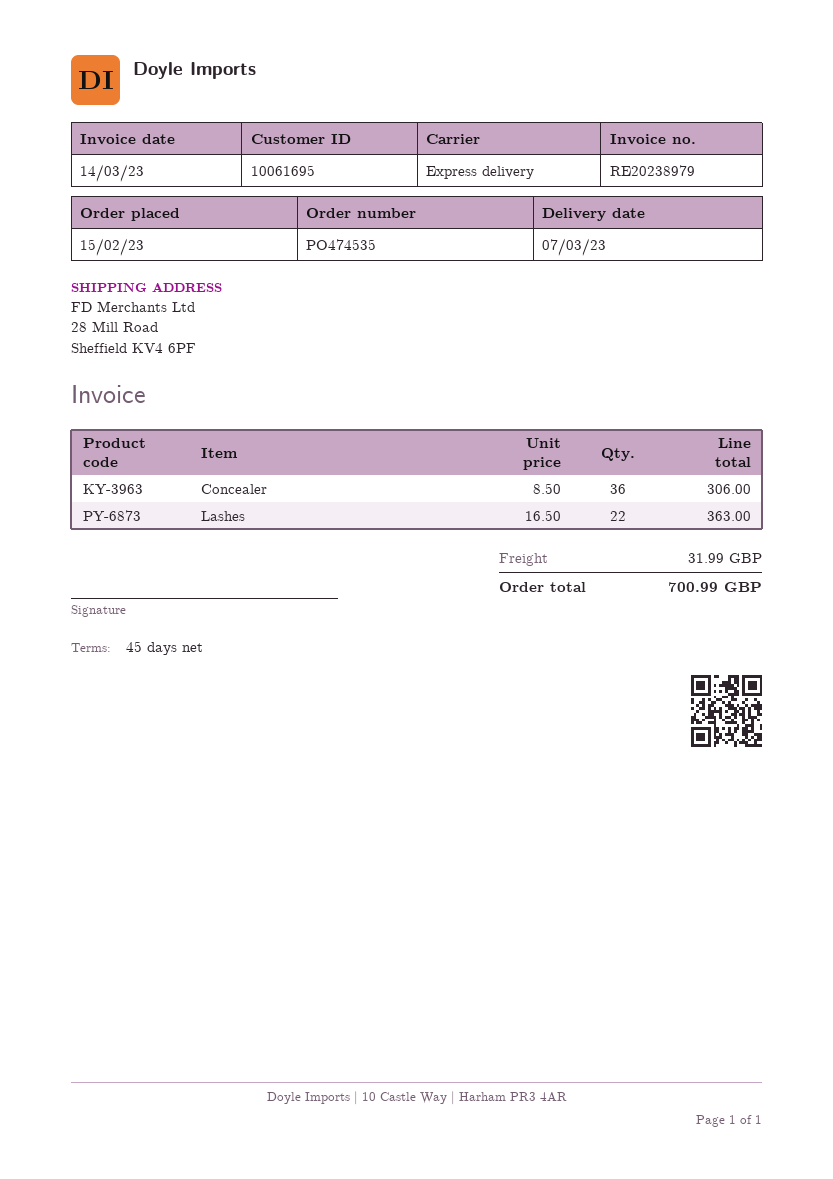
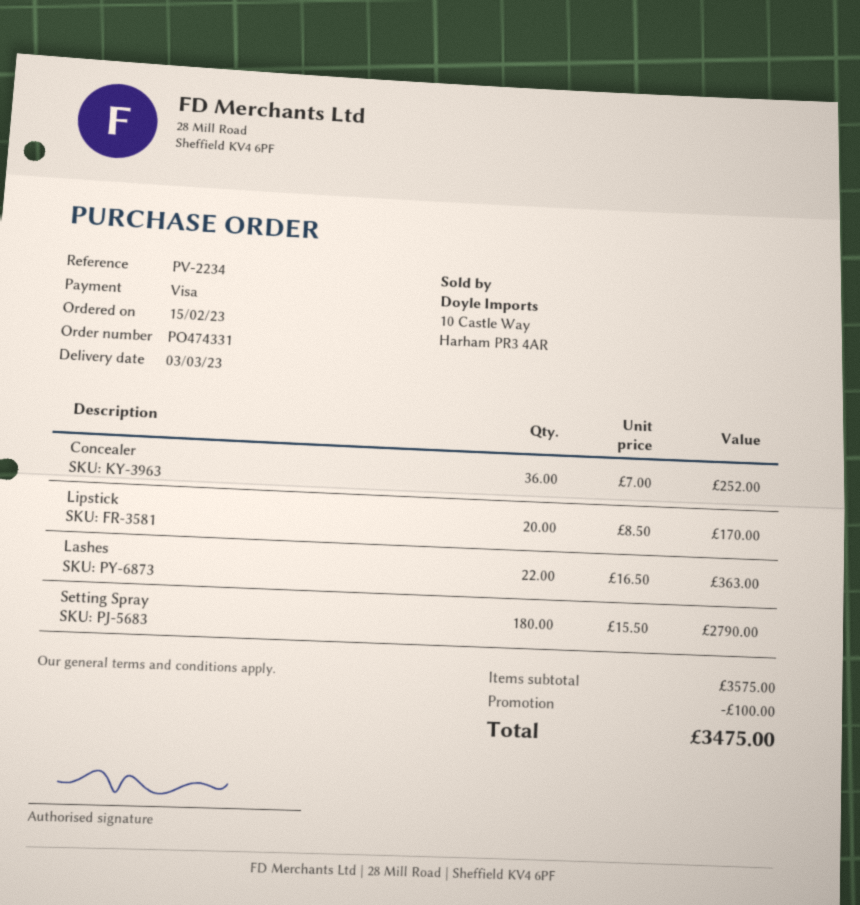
order number: PO474535 -> PO474331
delivery date: 2023-03-07 -> 2023-03-03
Concealer: 36 x 8.50 = 306.00 -> 36 x 7.00 = 252.00
Lipstick: none -> 20 x 8.50 = 170.00
Setting Spray: none -> 180 x 15.50 = 2790.00
discount: none -> 100.00
shipping: 31.99 -> none
total: 700.99 -> 3475.00

